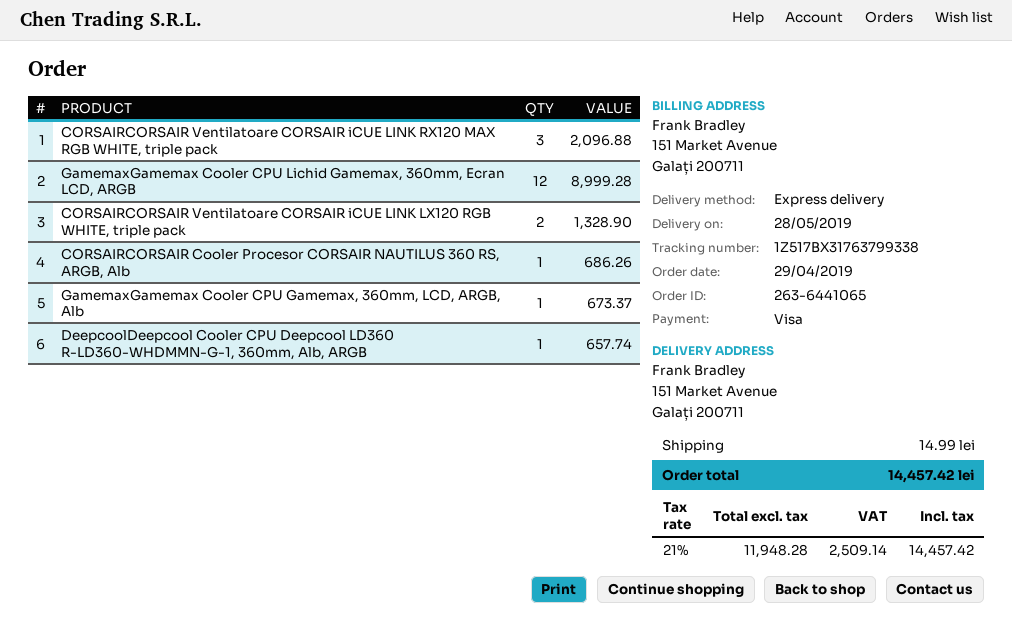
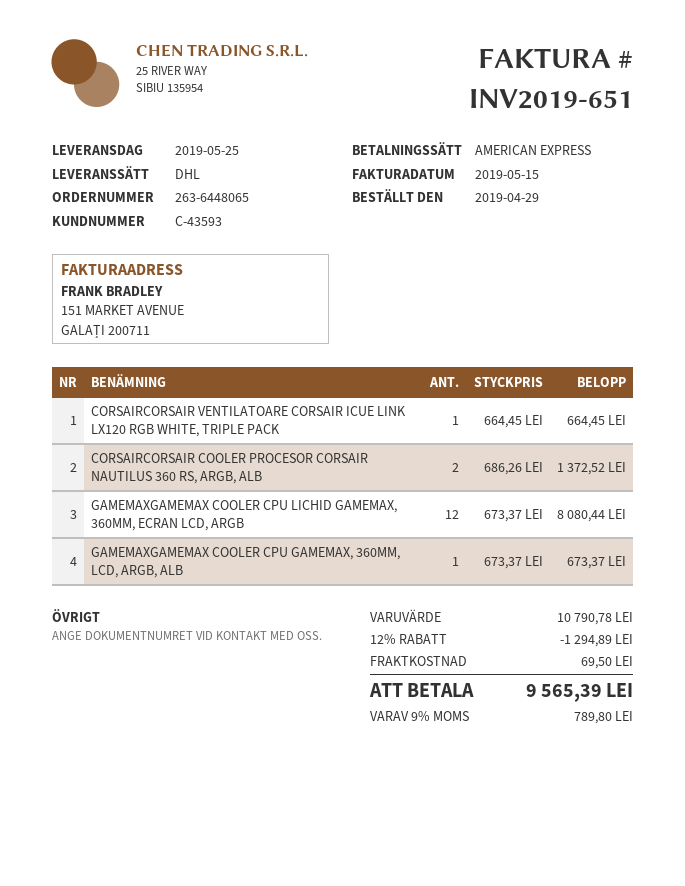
order number: 263-6441065 -> 263-6448065
delivery date: 2019-05-28 -> 2019-05-25
payment method: Visa -> American Express
shipping method: express -> DHL
CORSAIRCORSAIR Ventilatoare CORSAIR iCUE LINK RX120 MAX RGB WHITE, triple pack: 3 for 2096.88 -> none
GamemaxGamemax Cooler CPU Lichid Gamemax, 360mm, Ecran LCD, ARGB: 12 for 8999.28 -> 12 for 8080.44
CORSAIRCORSAIR Ventilatoare CORSAIR iCUE LINK LX120 RGB WHITE, triple pack: 2 for 1328.90 -> 1 for 664.45
CORSAIRCORSAIR Cooler Procesor CORSAIR NAUTILUS 360 RS, ARGB, Alb: 1 for 686.26 -> 2 for 1372.52
DeepcoolDeepcool Cooler CPU Deepcool LD360 R-LD360-WHDMMN-G-1, 360mm, Alb, ARGB: 1 for 657.74 -> none
discount: none -> 12% = 1294.89
shipping: 14.99 -> 69.50
tax: 21% = 2509.14 -> 9% = 789.80
total: 14457.42 -> 9565.39

